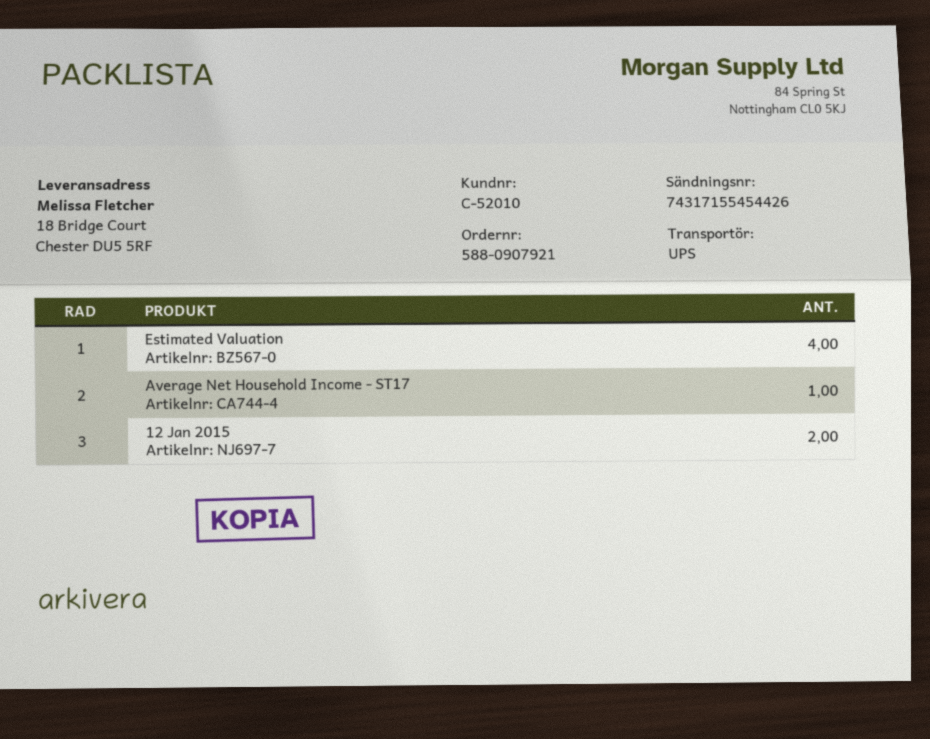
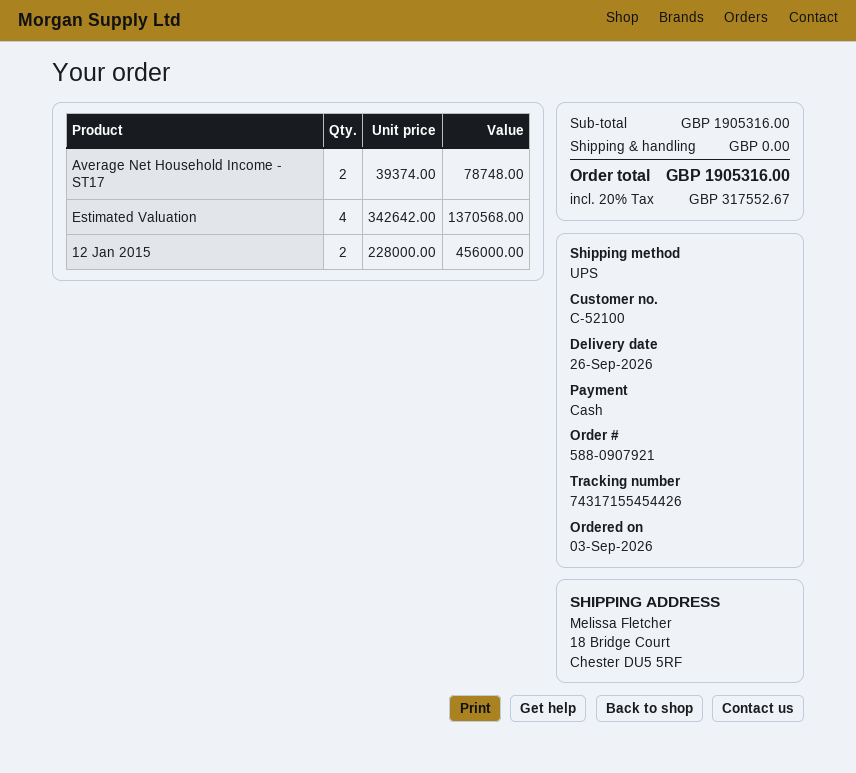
customer number: C-52010 -> C-52100
Average Net Household Income - ST17: 1 -> 2

